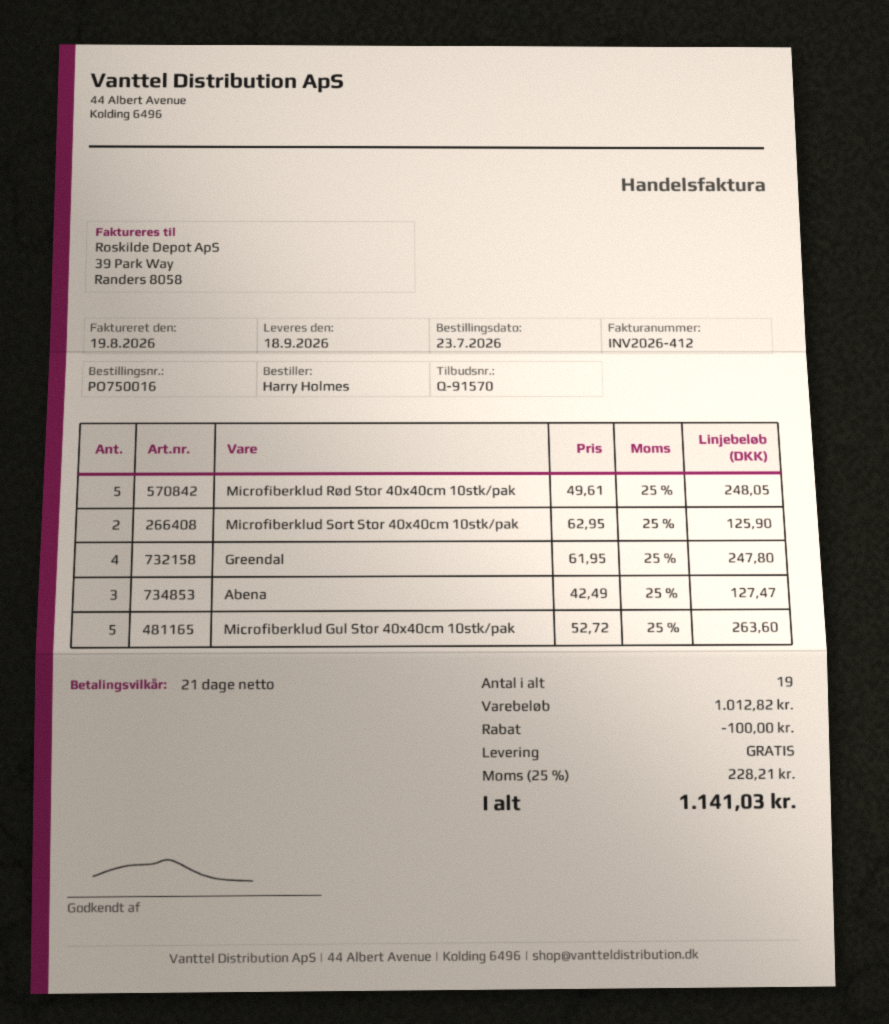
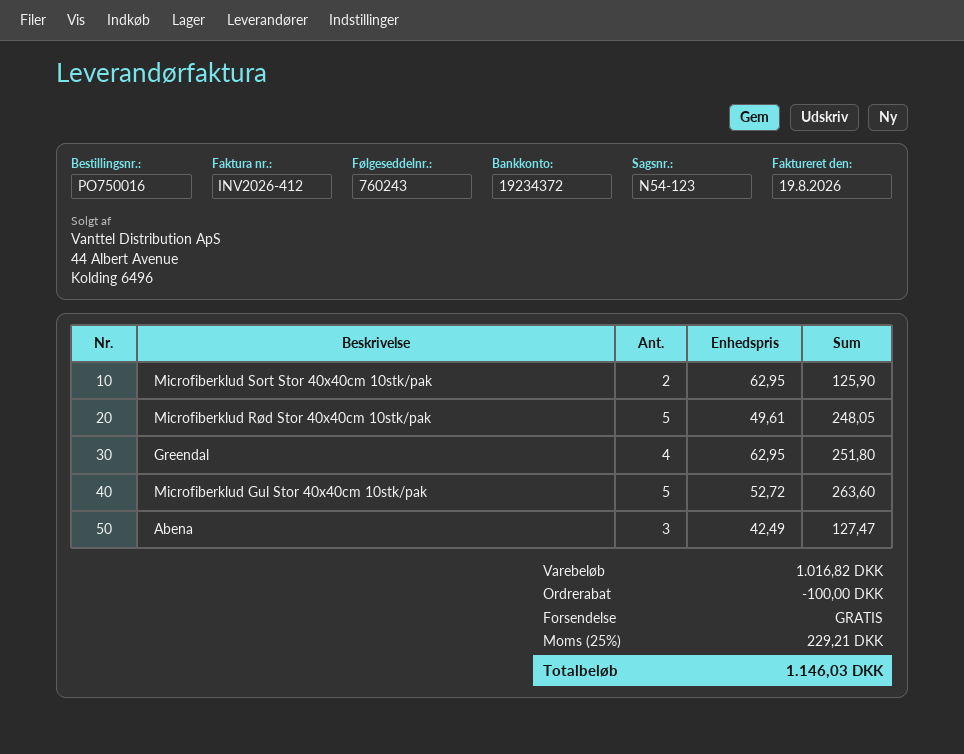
Greendal: 4 x 61.95 = 247.80 -> 4 x 62.95 = 251.80
subtotal: 1012.82 -> 1016.82
tax: 25% = 228.21 -> 25% = 229.21
total: 1141.03 -> 1146.03

